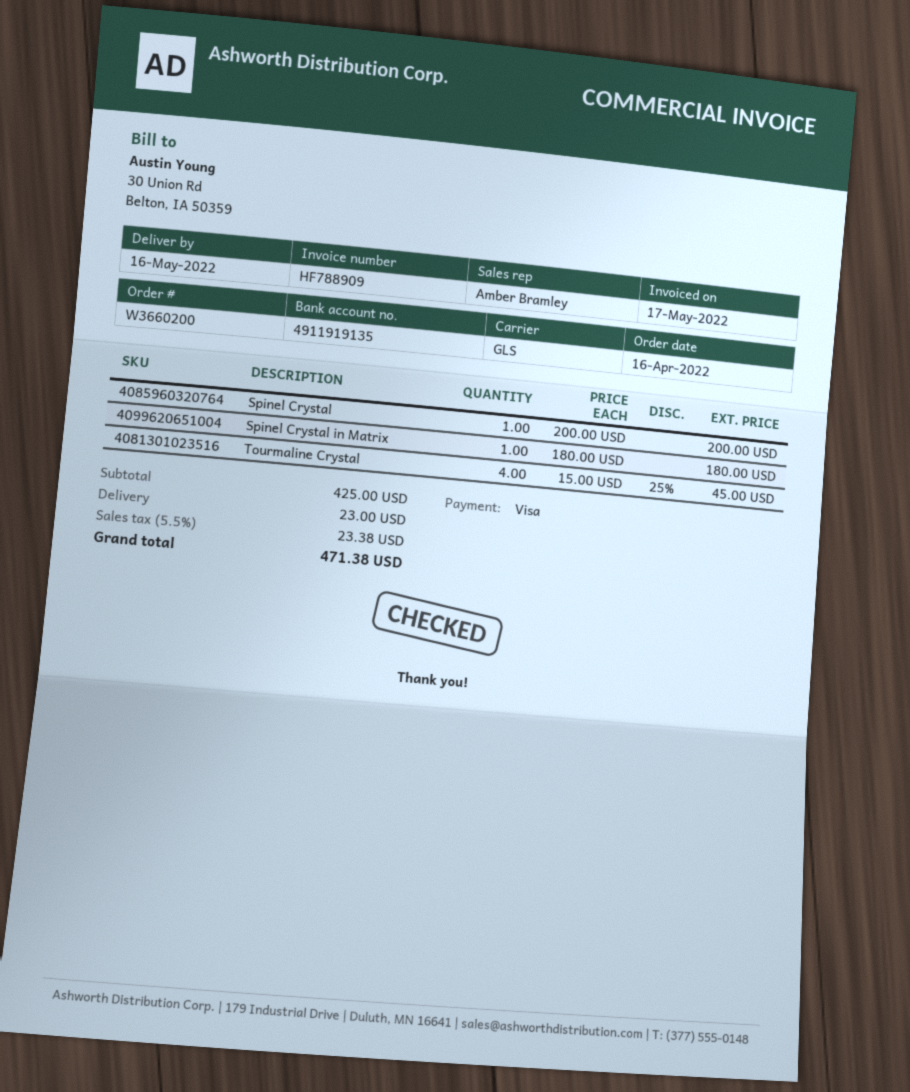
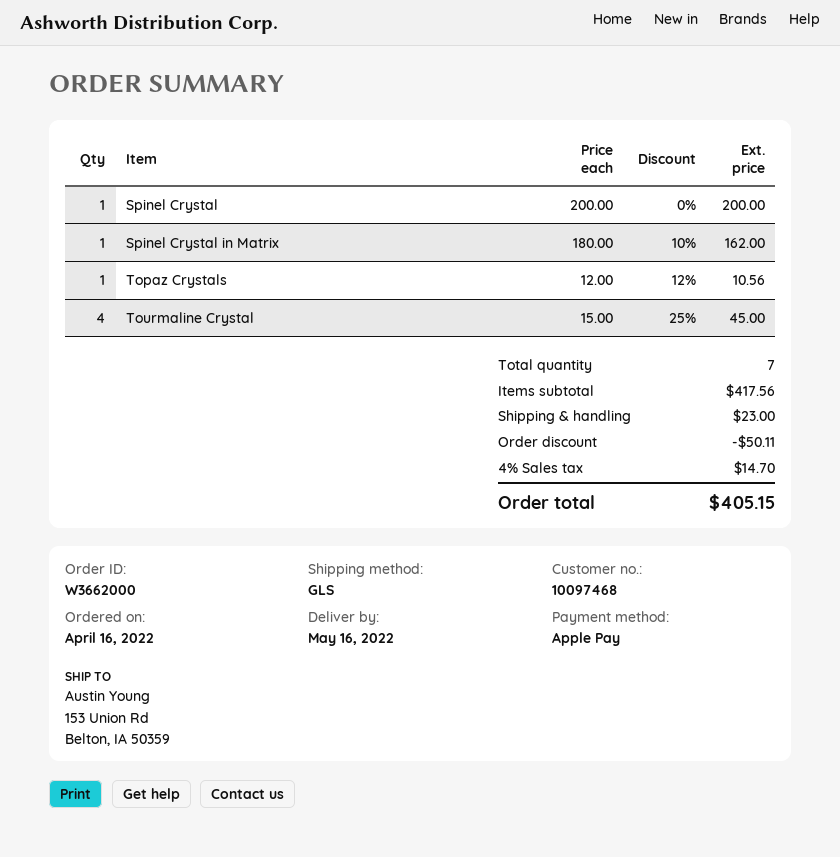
order number: W3660200 -> W3662000
payment method: Visa -> Apple Pay
Spinel Crystal in Matrix: 1 x 180.00 = 180.00 -> 1 x 180.00 - 10% = 162.00
Topaz Crystals: none -> 1 x 12.00 - 12% = 10.56
subtotal: 425.00 -> 417.56
discount: none -> 50.11
tax: 5.5% = 23.38 -> 4% = 14.70
total: 471.38 -> 405.15

